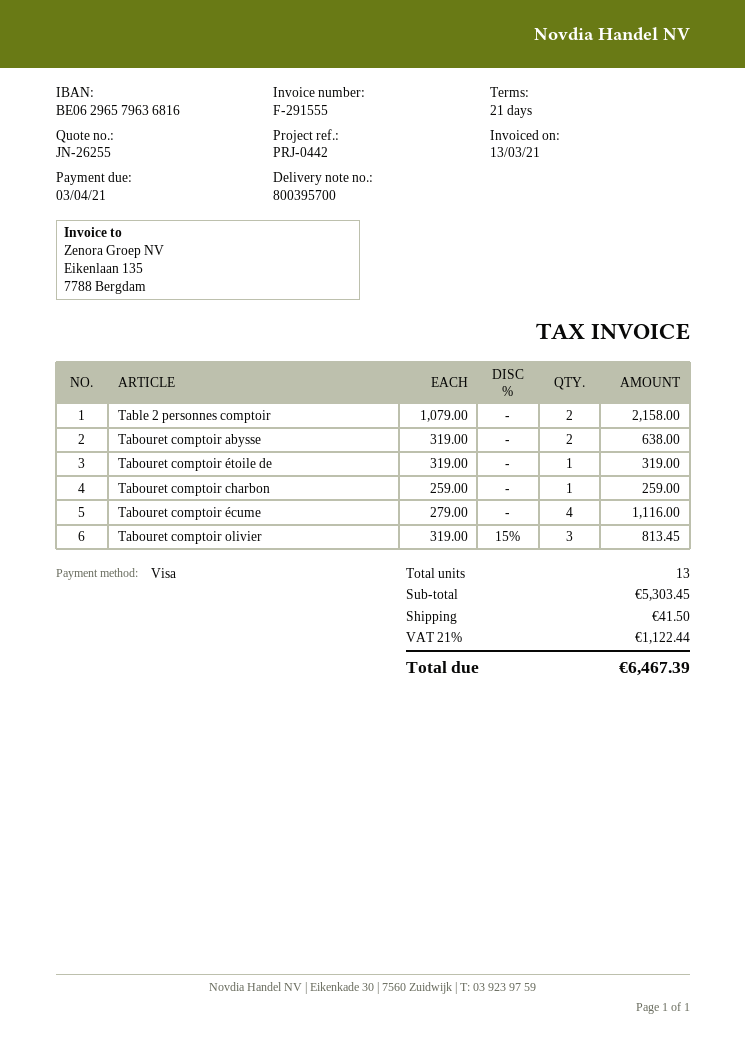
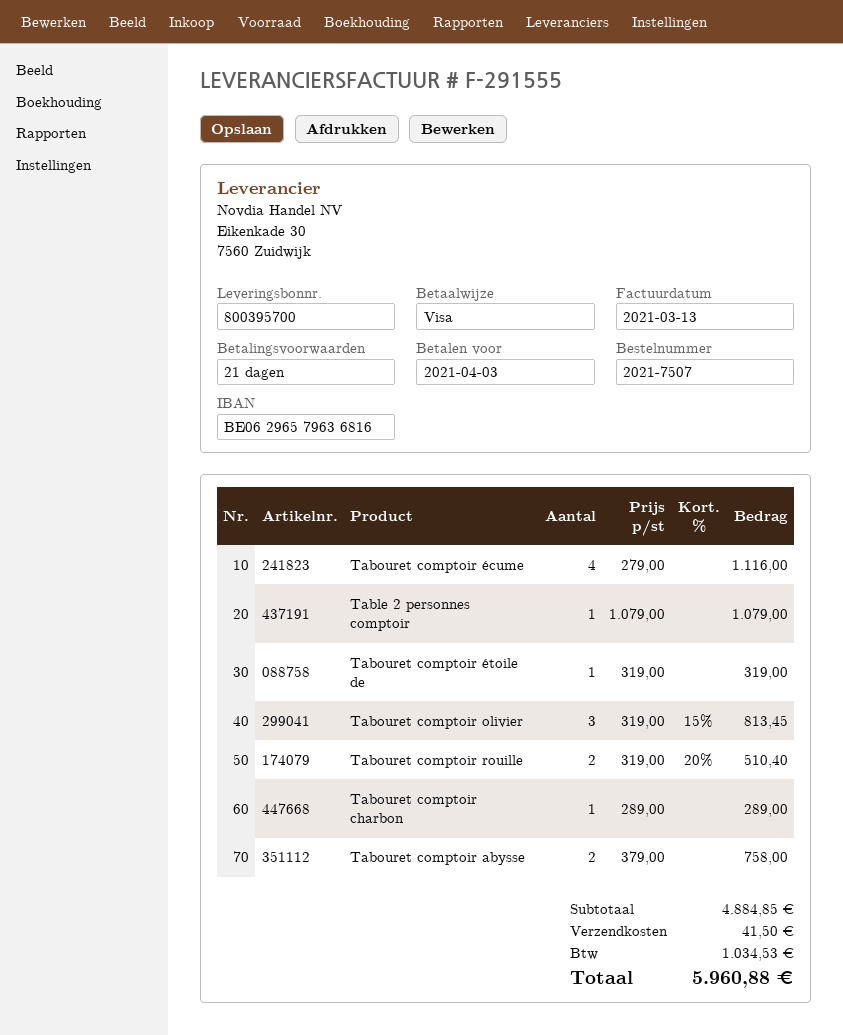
Table 2 personnes comptoir: 2 x 1079.00 = 2158.00 -> 1 x 1079.00 = 1079.00
Tabouret comptoir abysse: 2 x 319.00 = 638.00 -> 2 x 379.00 = 758.00
Tabouret comptoir charbon: 1 x 259.00 = 259.00 -> 1 x 289.00 = 289.00
Tabouret comptoir rouille: none -> 2 x 319.00 - 20% = 510.40
subtotal: 5303.45 -> 4884.85
tax: 1122.44 -> 1034.53
total: 6467.39 -> 5960.88

